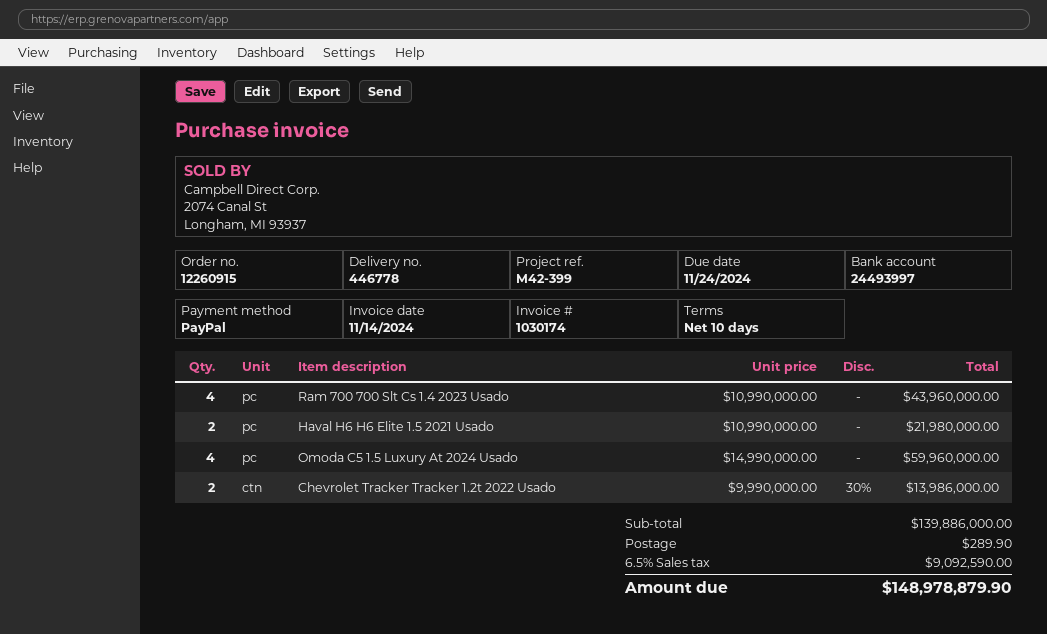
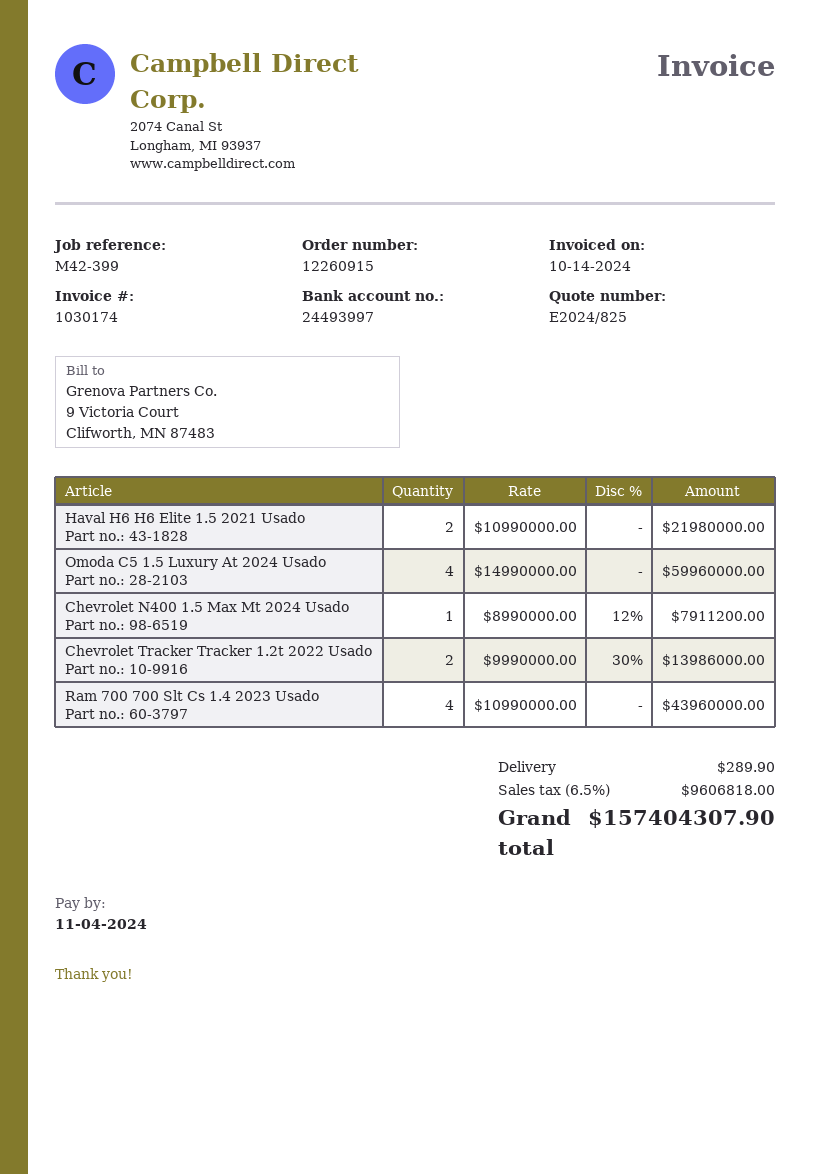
invoice date: 2024-11-14 -> 2024-10-14
due date: 2024-11-24 -> 2024-11-04
Chevrolet N400 1.5 Max Mt 2024 Usado: none -> 1 x 8990000.00 - 12% = 7911200.00
tax: 6.5% = 9092590.00 -> 6.5% = 9606818.00
total: 148978879.90 -> 157404307.90

